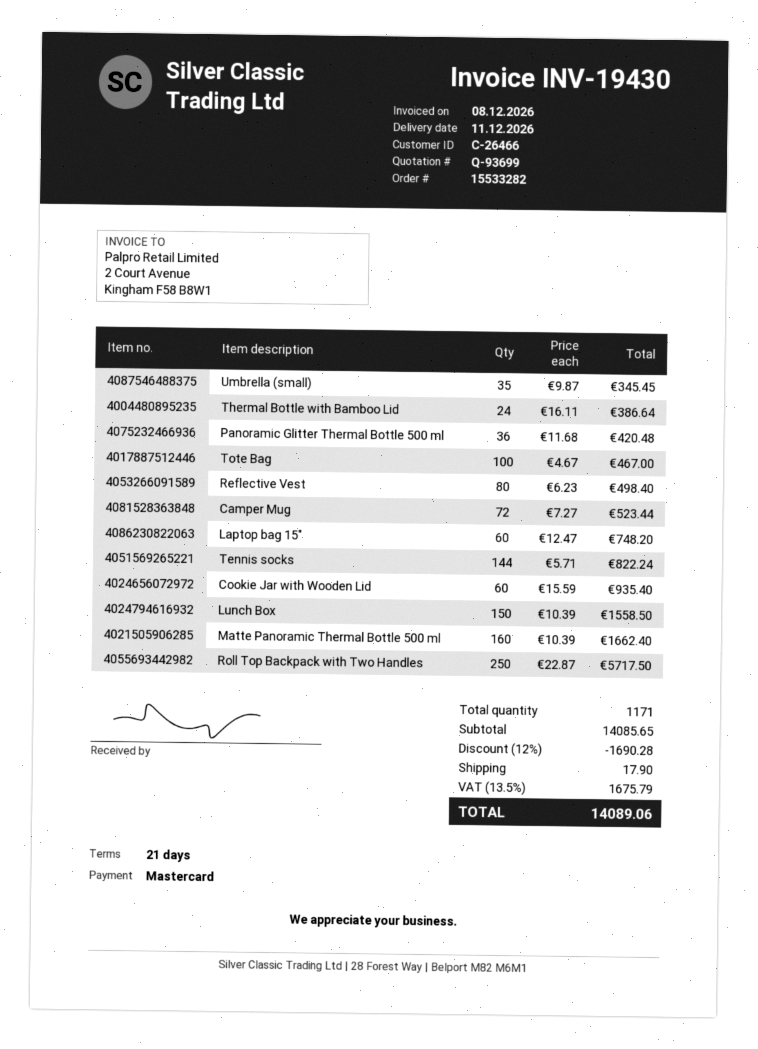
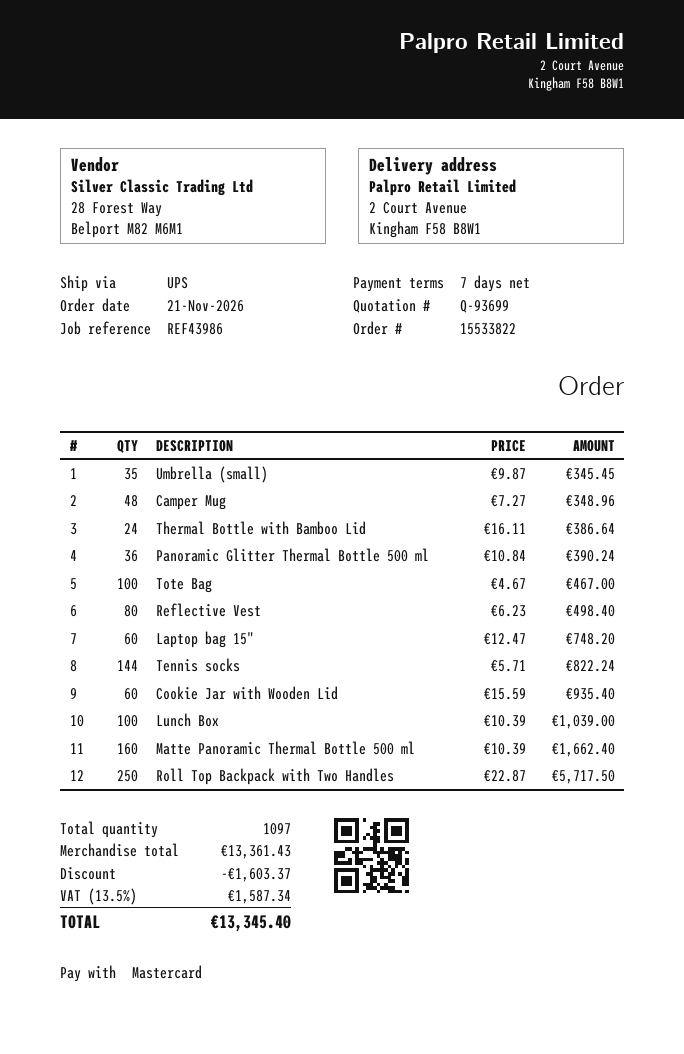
order number: 15533282 -> 15533822
payment terms: 21 days -> 7 days
Panoramic Glitter Thermal Bottle 500 ml: 36 x 11.68 = 420.48 -> 36 x 10.84 = 390.24
Camper Mug: 72 x 7.27 = 523.44 -> 48 x 7.27 = 348.96
Lunch Box: 150 x 10.39 = 1558.50 -> 100 x 10.39 = 1039.00
total quantity: 1171 -> 1097
subtotal: 14085.65 -> 13361.43
discount: 1690.28 -> 1603.37
shipping: 17.90 -> none
tax: 13.5% = 1675.79 -> 13.5% = 1587.34
total: 14089.06 -> 13345.40

